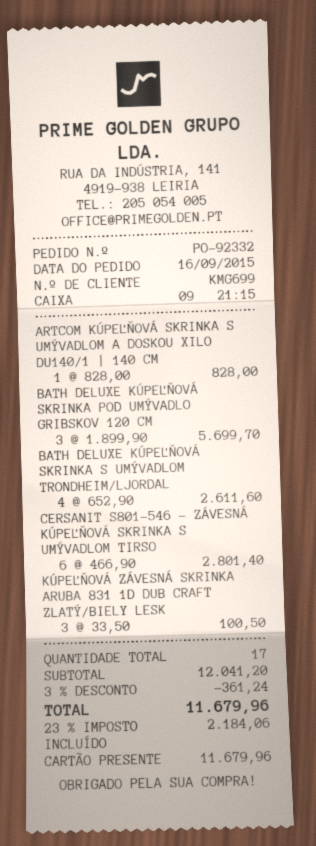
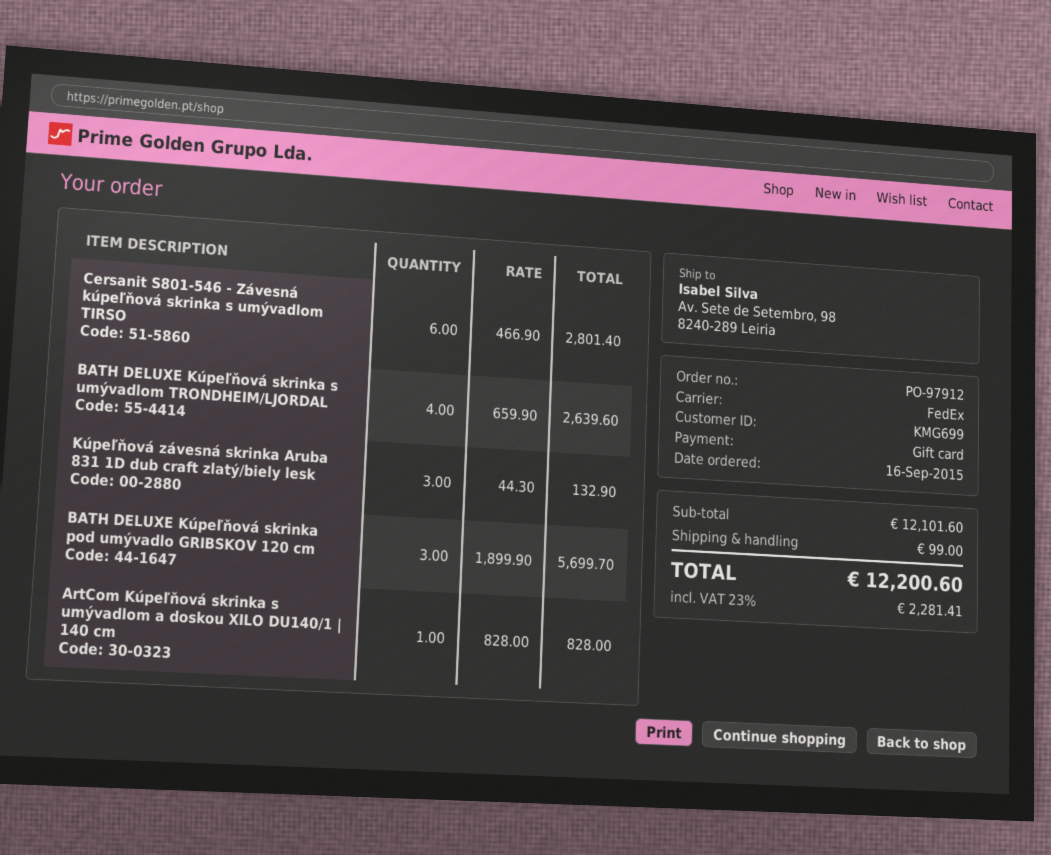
order number: PO-92332 -> PO-97912
BATH DELUXE KÚPEĽŇOVÁ SKRINKA S UMÝVADLOM TRONDHEIM/LJORDAL: 4 x 652.90 = 2611.60 -> 4 x 659.90 = 2639.60
KÚPEĽŇOVÁ ZÁVESNÁ SKRINKA ARUBA 831 1D DUB CRAFT ZLATÝ/BIELY LESK: 3 x 33.50 = 100.50 -> 3 x 44.30 = 132.90
subtotal: 12041.20 -> 12101.60
discount: 3% = 361.24 -> none
shipping: none -> 99.00
tax: 23% = 2184.06 -> 23% = 2281.41
total: 11679.96 -> 12200.60

